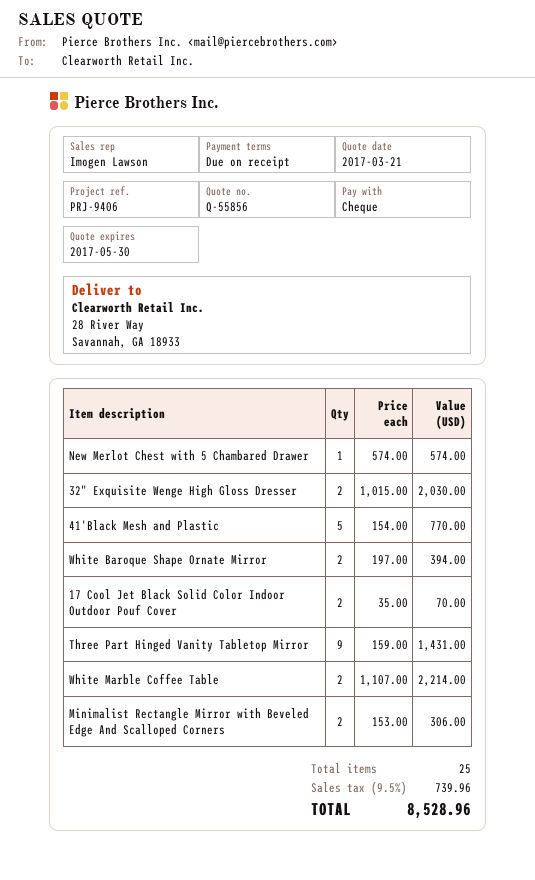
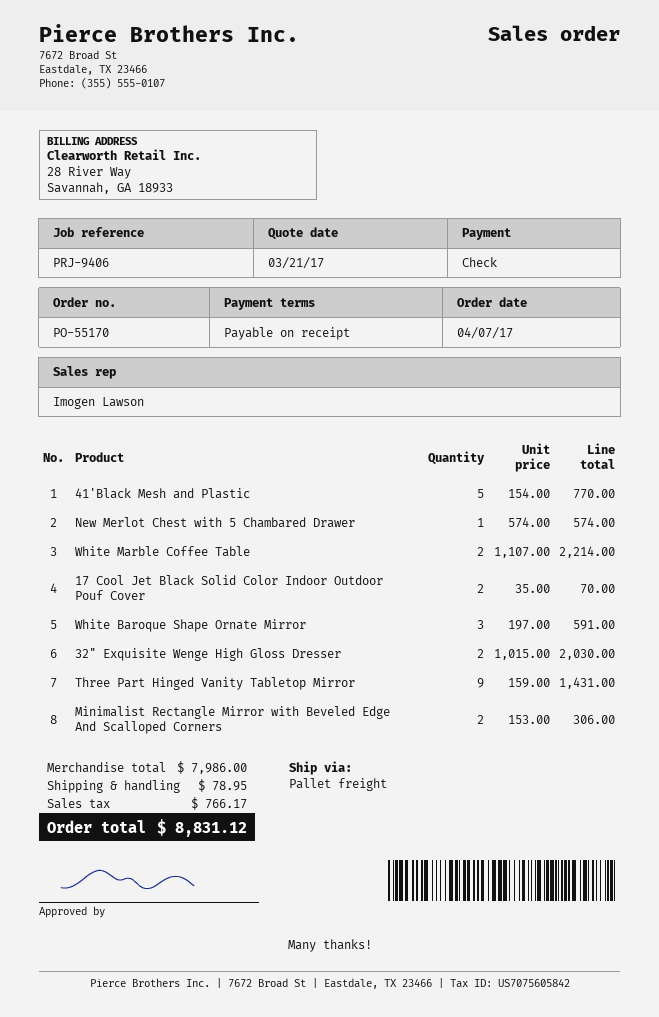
White Baroque Shape Ornate Mirror: 2 x 197.00 = 394.00 -> 3 x 197.00 = 591.00
shipping: none -> 78.95
tax: 739.96 -> 766.17
total: 8528.96 -> 8831.12

